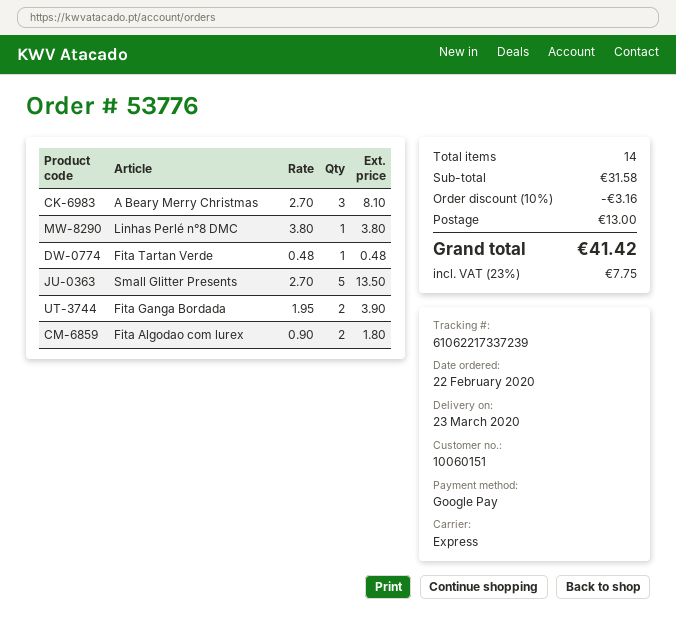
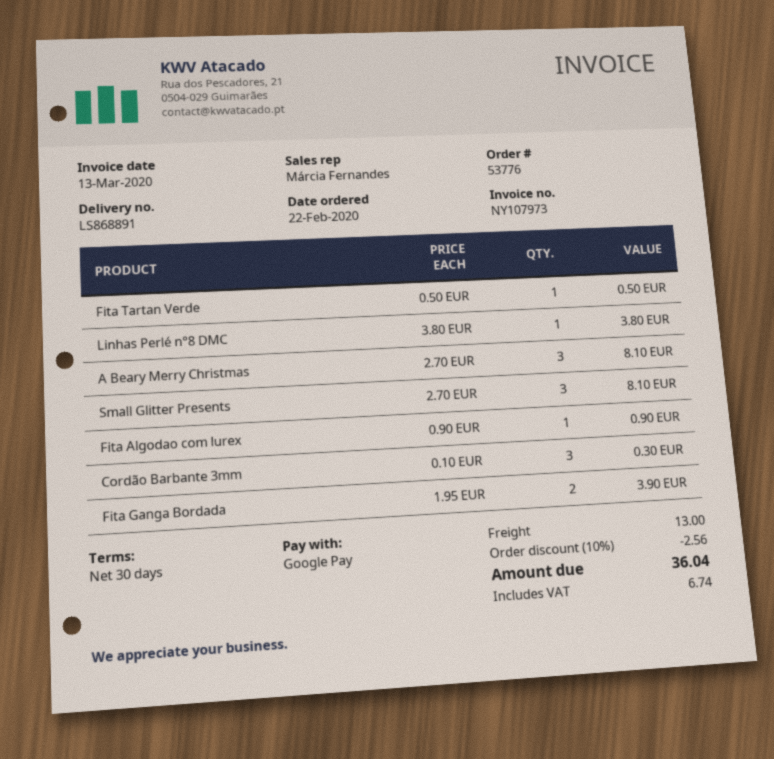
Fita Tartan Verde: 1 x 0.48 = 0.48 -> 1 x 0.50 = 0.50
Small Glitter Presents: 5 x 2.70 = 13.50 -> 3 x 2.70 = 8.10
Fita Algodao com lurex: 2 x 0.90 = 1.80 -> 1 x 0.90 = 0.90
Cordão Barbante 3mm: none -> 3 x 0.10 = 0.30
discount: 10% = 3.16 -> 10% = 2.56
tax: 7.75 -> 6.74
total: 41.42 -> 36.04

